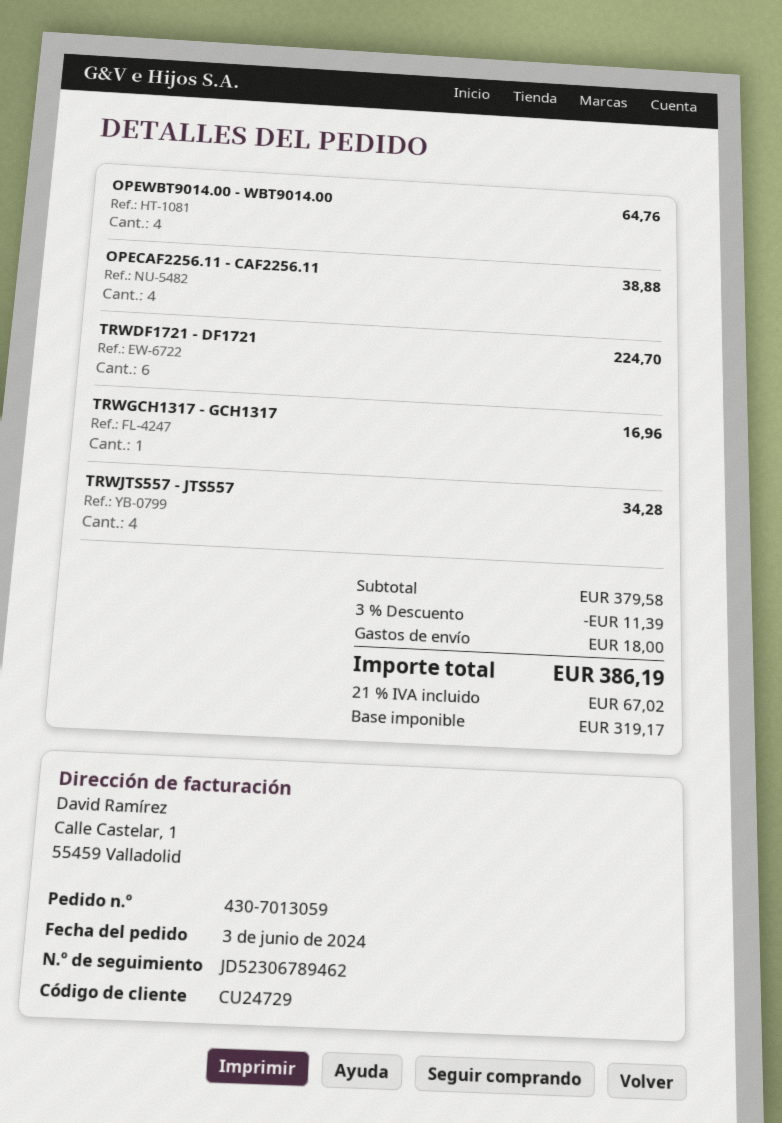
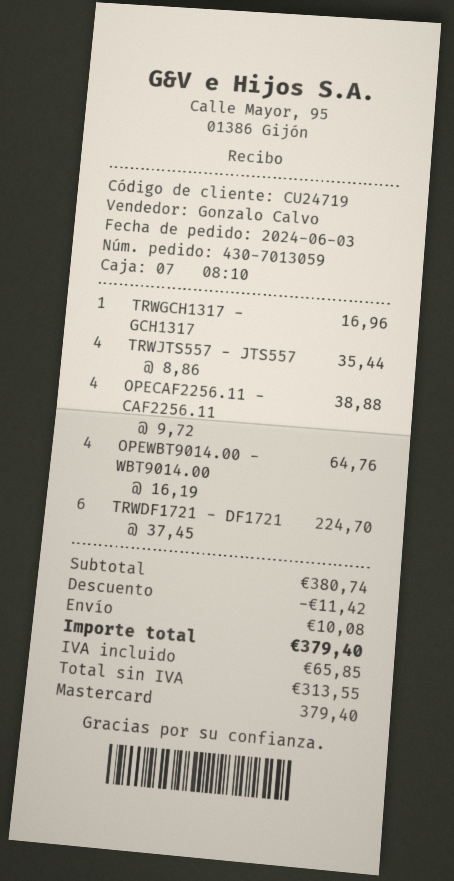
customer number: CU24729 -> CU24719
TRWJTS557 - JTS557: 4 for 34.28 -> 4 for 35.44
subtotal: 379.58 -> 380.74
discount: 11.39 -> 11.42
shipping: 18.00 -> 10.08
net: 319.17 -> 313.55
tax: 67.02 -> 65.85
total: 386.19 -> 379.40

